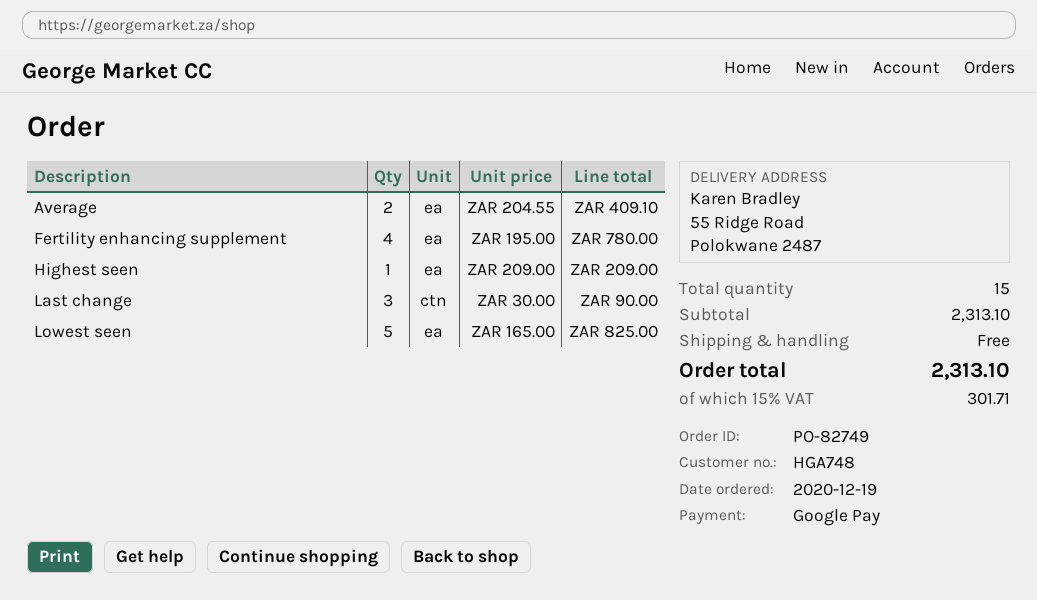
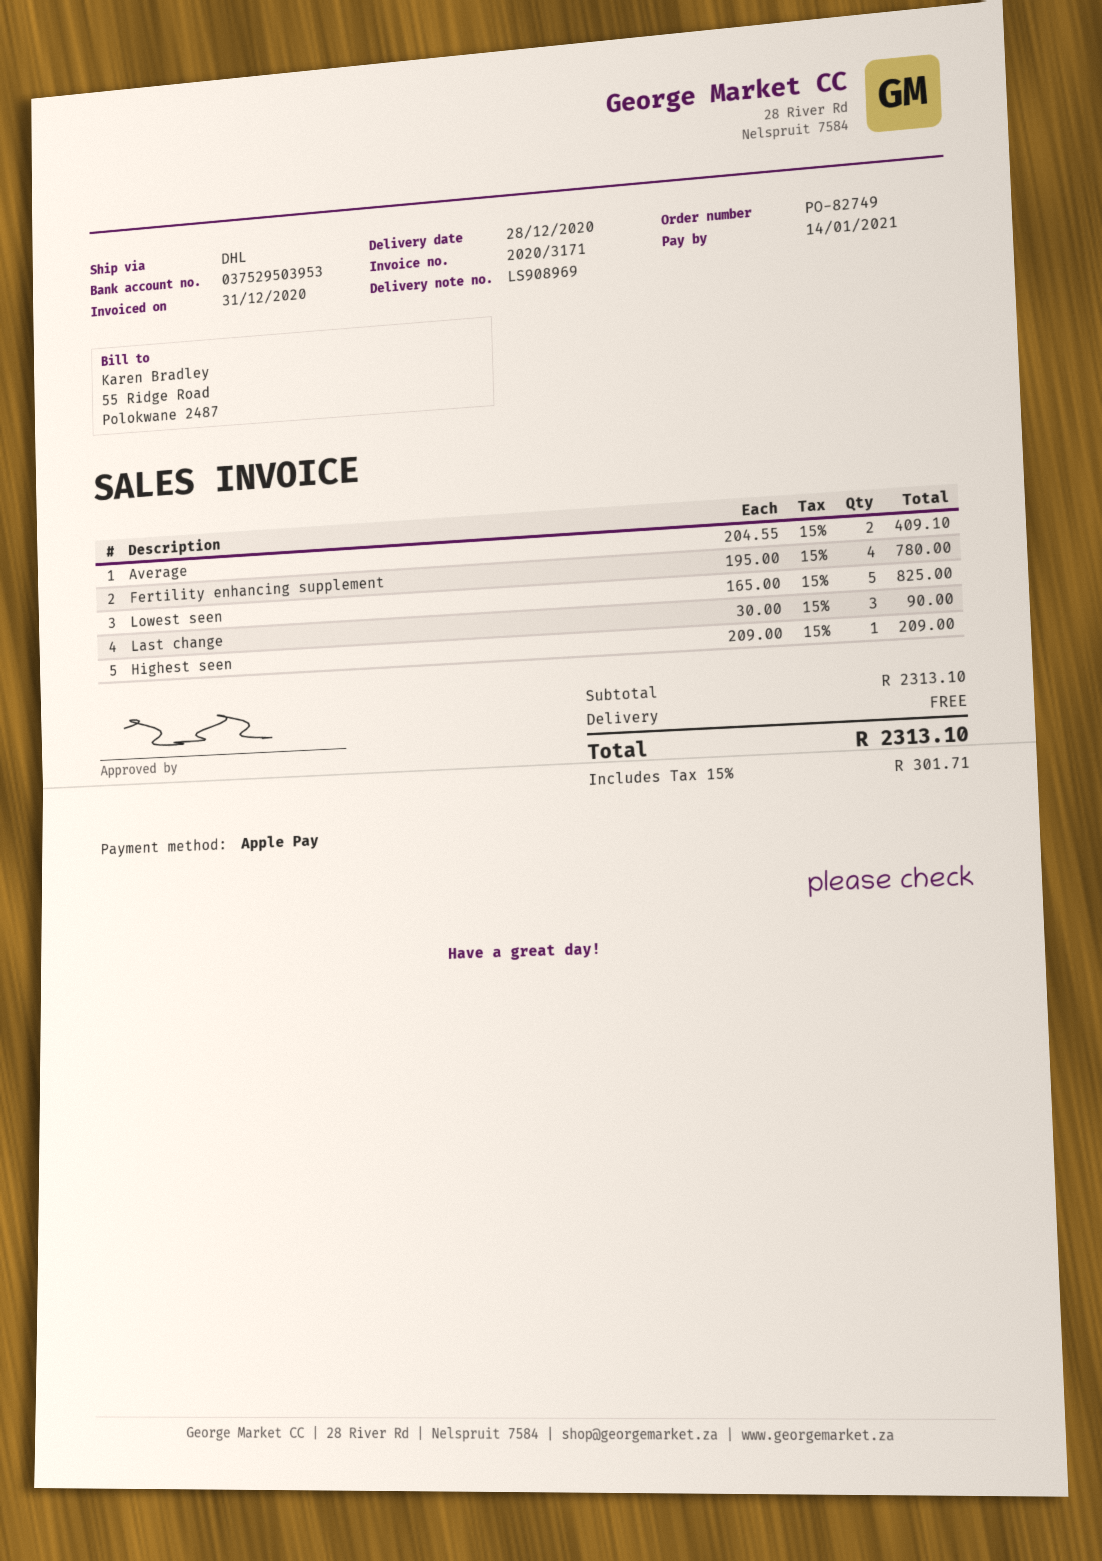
payment method: Google Pay -> Apple Pay

